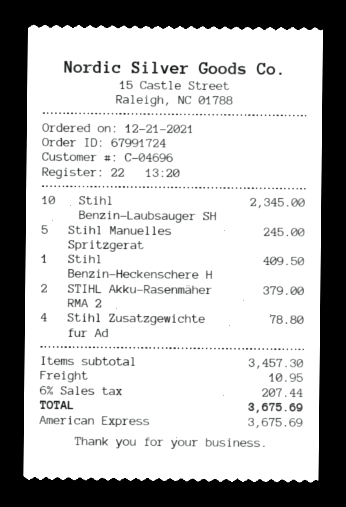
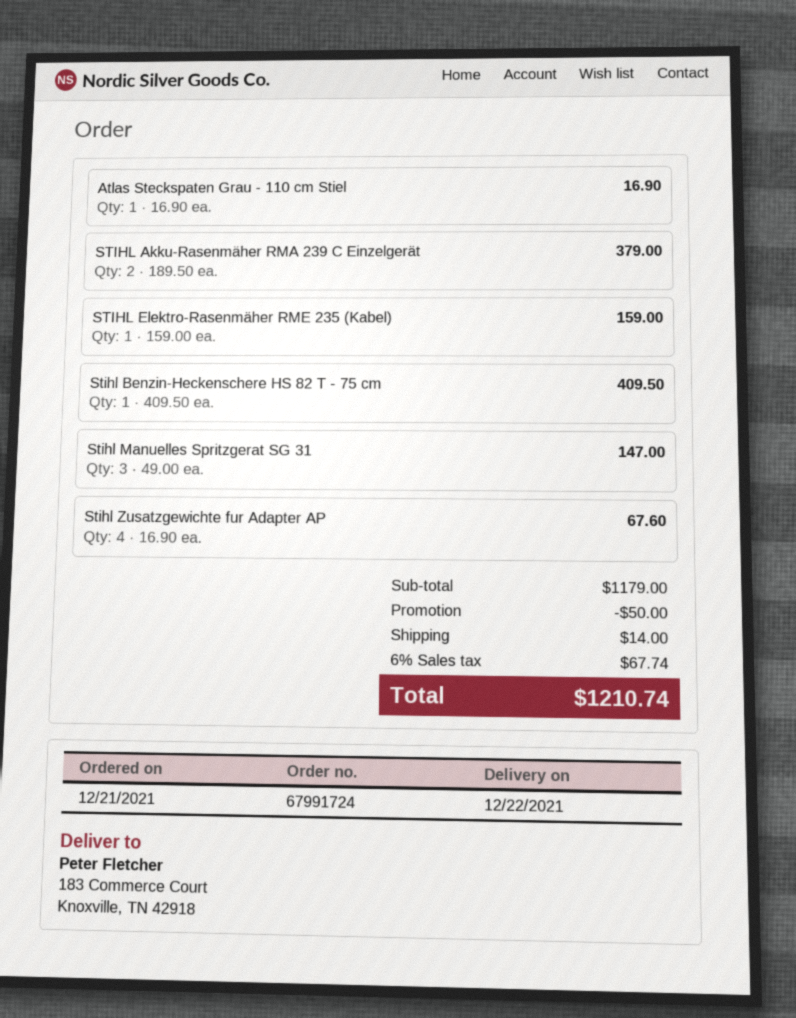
Stihl Benzin-Laubsauger SH: 10 for 2345.00 -> none
Stihl Manuelles Spritzgerat: 5 for 245.00 -> 3 for 147.00
Stihl Zusatzgewichte fur Ad: 4 for 78.80 -> 4 for 67.60
Atlas Steckspaten Grau - 110 cm Stiel: none -> 1 for 16.90
STIHL Elektro-Rasenmäher RME 235 (Kabel): none -> 1 for 159.00
subtotal: 3457.30 -> 1179.00
discount: none -> 50.00
shipping: 10.95 -> 14.00
tax: 6% = 207.44 -> 6% = 67.74
total: 3675.69 -> 1210.74

